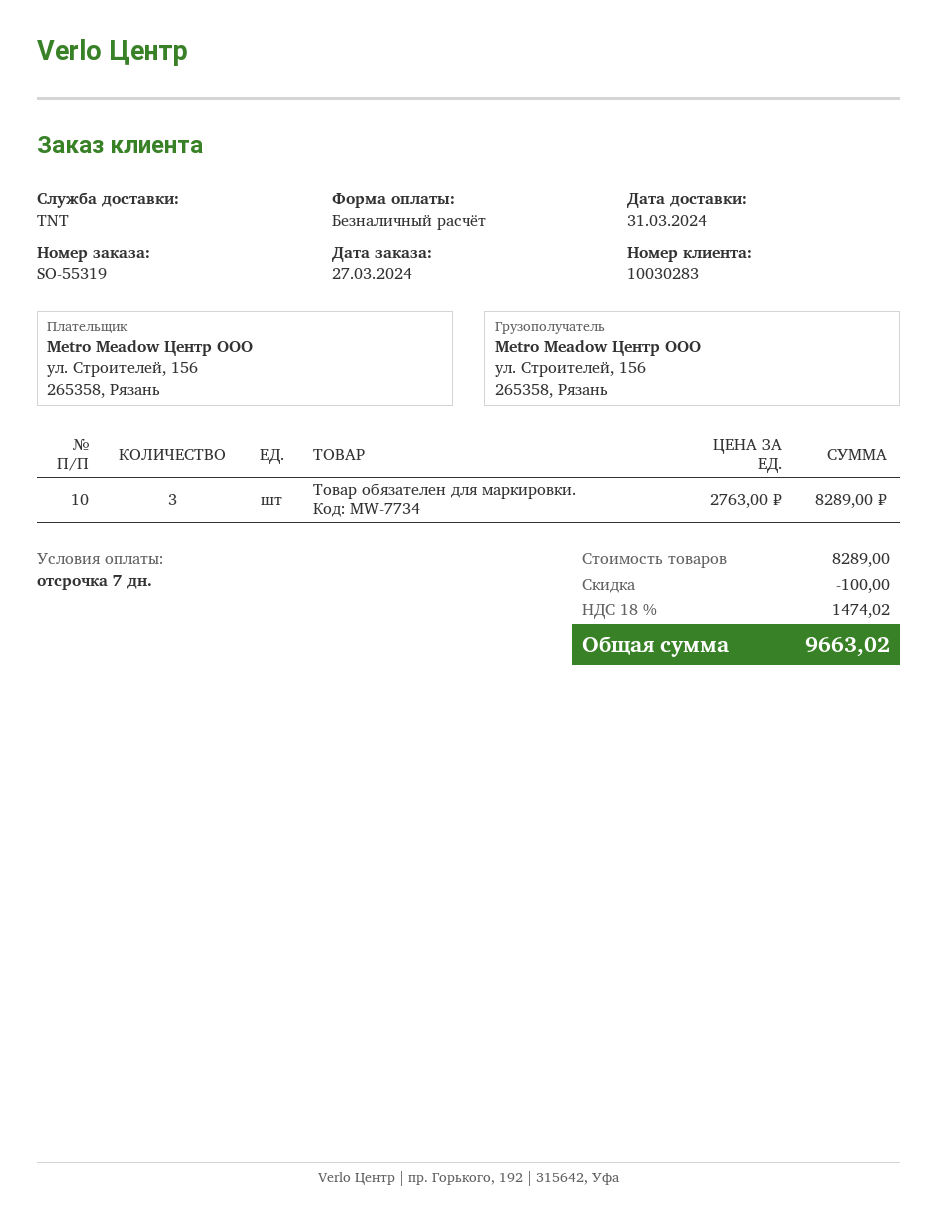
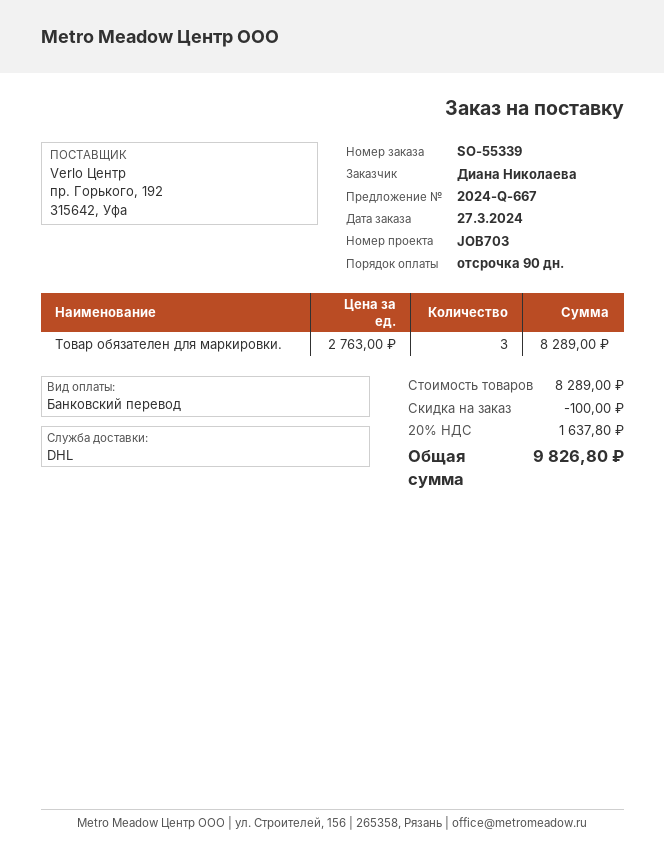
order number: SO-55319 -> SO-55339
payment terms: 7 days -> 90 days
shipping method: TNT -> DHL
tax: 18% = 1474.02 -> 20% = 1637.80
total: 9663.02 -> 9826.80

